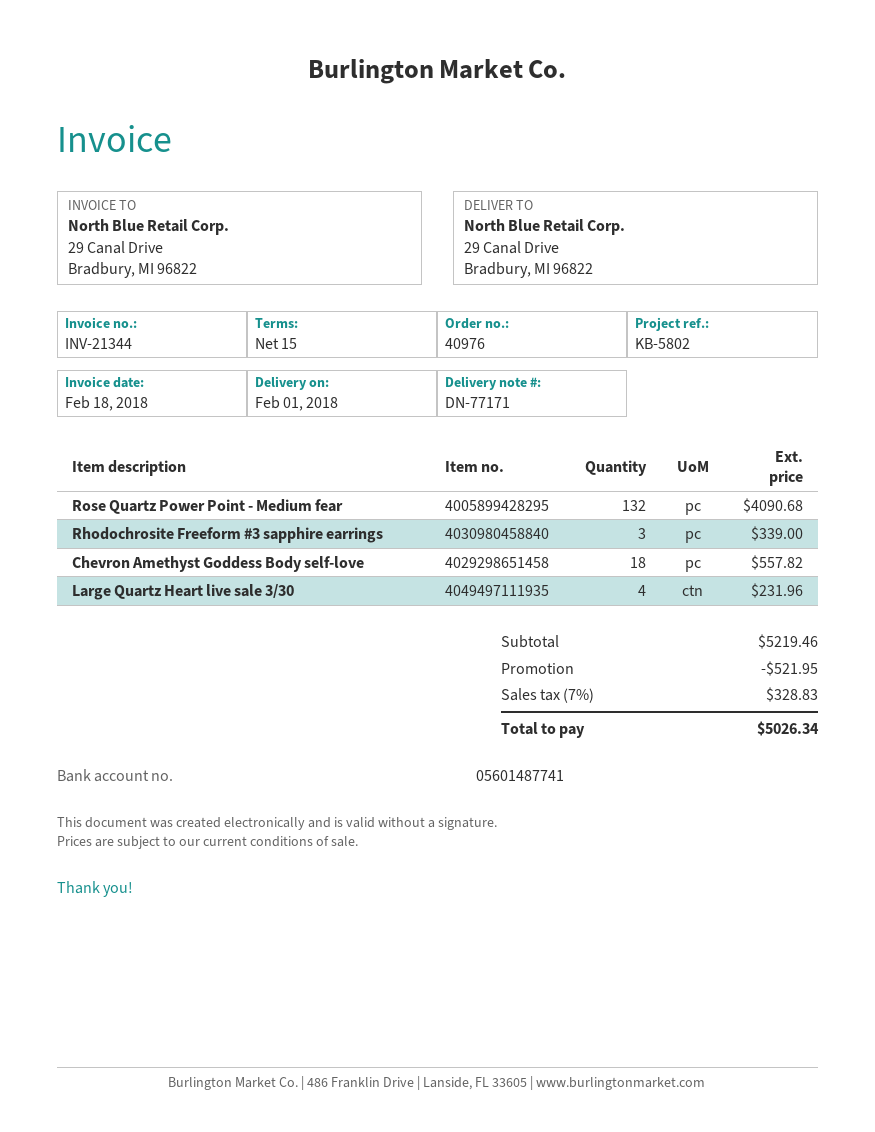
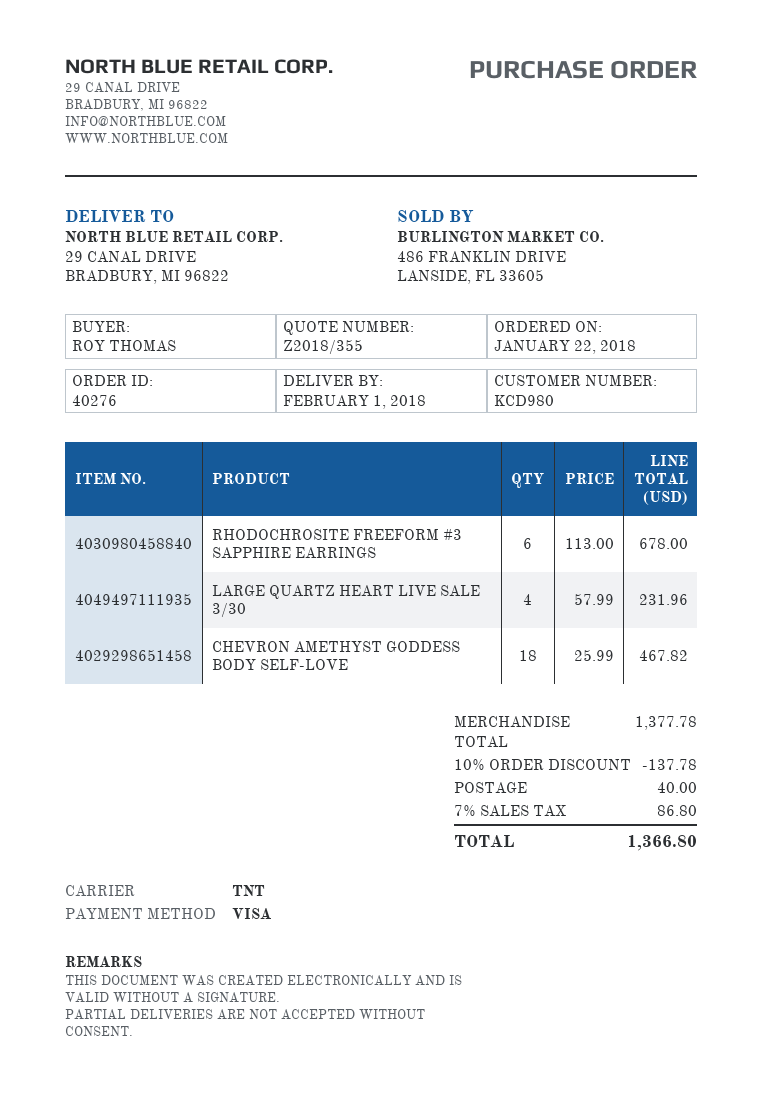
order number: 40976 -> 40276
Rose Quartz Power Point - Medium fear: 132 for 4090.68 -> none
Rhodochrosite Freeform #3 sapphire earrings: 3 for 339.00 -> 6 for 678.00
Chevron Amethyst Goddess Body self-love: 18 for 557.82 -> 18 for 467.82
subtotal: 5219.46 -> 1377.78
discount: 521.95 -> 137.78
shipping: none -> 40.00
tax: 7% = 328.83 -> 7% = 86.80
total: 5026.34 -> 1366.80

